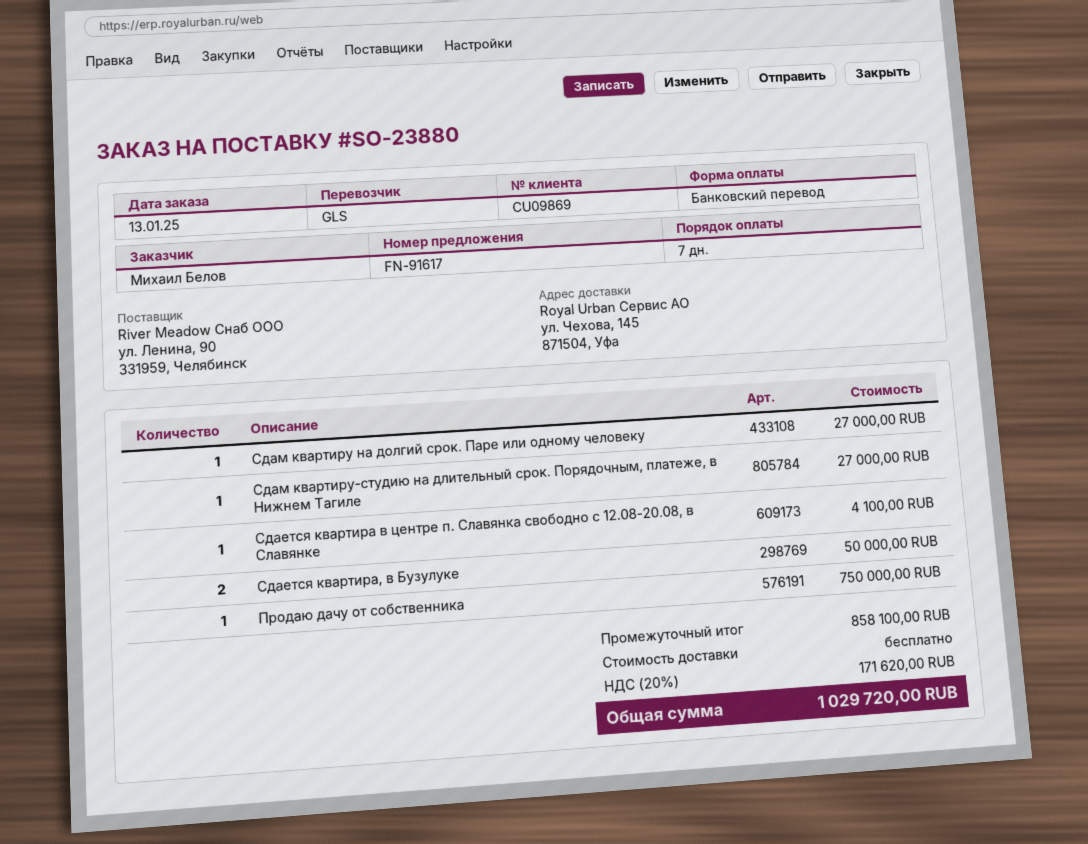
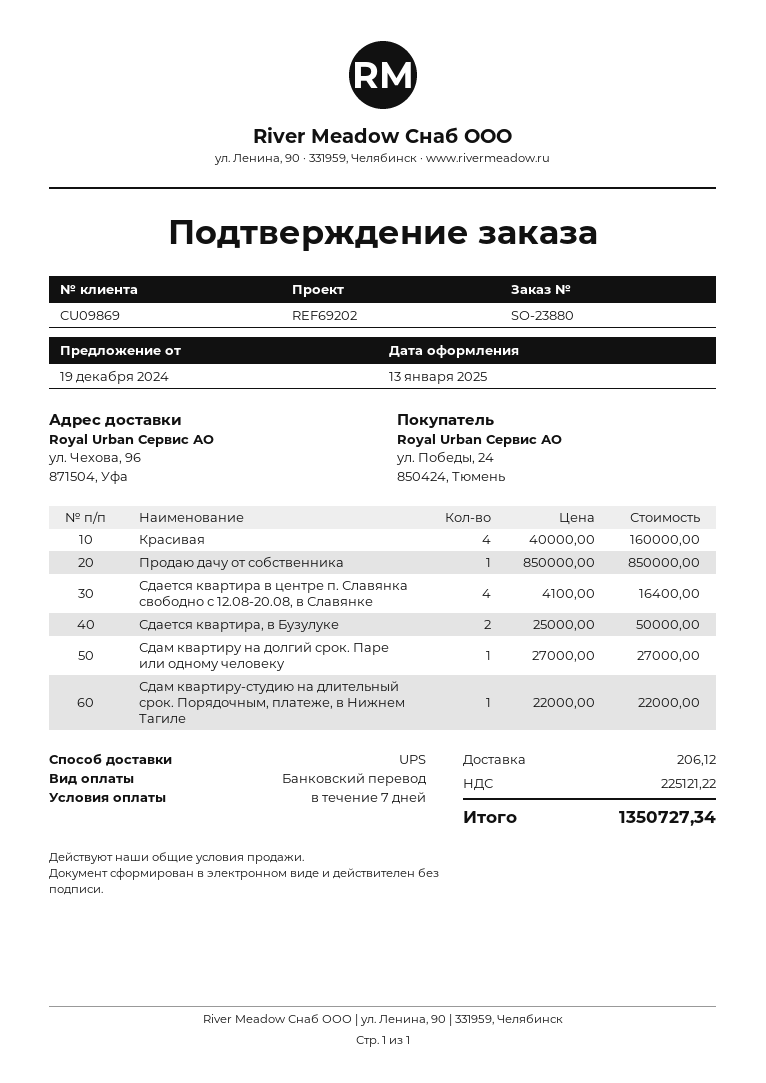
shipping method: GLS -> UPS
ship to: ул. Чехова, 145, 871504, Уфа -> ул. Чехова, 96, 871504, Уфа
Сдам квартиру-студию на длительный срок. Порядочным, платеже, в Нижнем Тагиле: 1 for 27000.00 -> 1 for 22000.00
Сдается квартира в центре п. Славянка свободно с 12.08-20.08, в Славянке: 1 for 4100.00 -> 4 for 16400.00
Продаю дачу от собственника: 1 for 750000.00 -> 1 for 850000.00
Красивая: none -> 4 for 160000.00
shipping: 0.00 -> 206.12
tax: 171620.00 -> 225121.22
total: 1029720.00 -> 1350727.34

